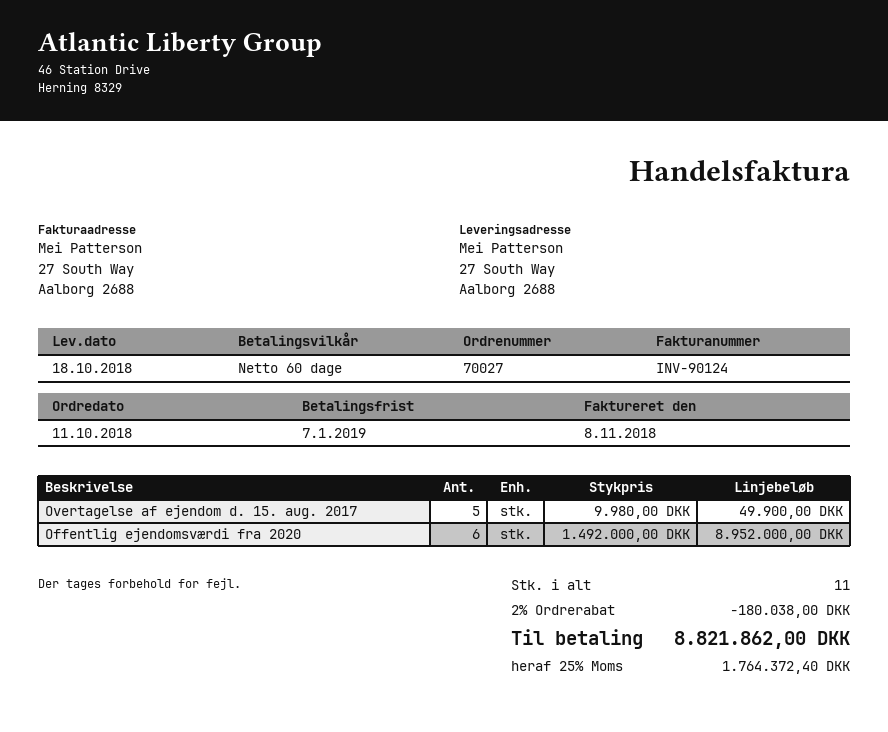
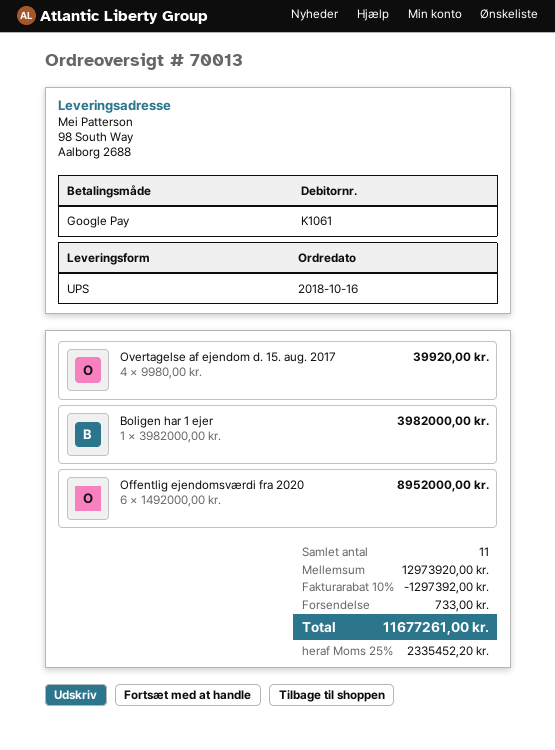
order number: 70027 -> 70013
order date: 2018-10-11 -> 2018-10-16
ship to: 27 South Way, Aalborg 2688 -> 98 South Way, Aalborg 2688
Overtagelse af ejendom d. 15. aug. 2017: 5 x 9980.00 = 49900.00 -> 4 x 9980.00 = 39920.00
Boligen har 1 ejer: none -> 1 x 3982000.00 = 3982000.00
discount: 2% = 180038.00 -> 10% = 1297392.00
shipping: none -> 733.00
tax: 25% = 1764372.40 -> 25% = 2335452.20
total: 8821862.00 -> 11677261.00

